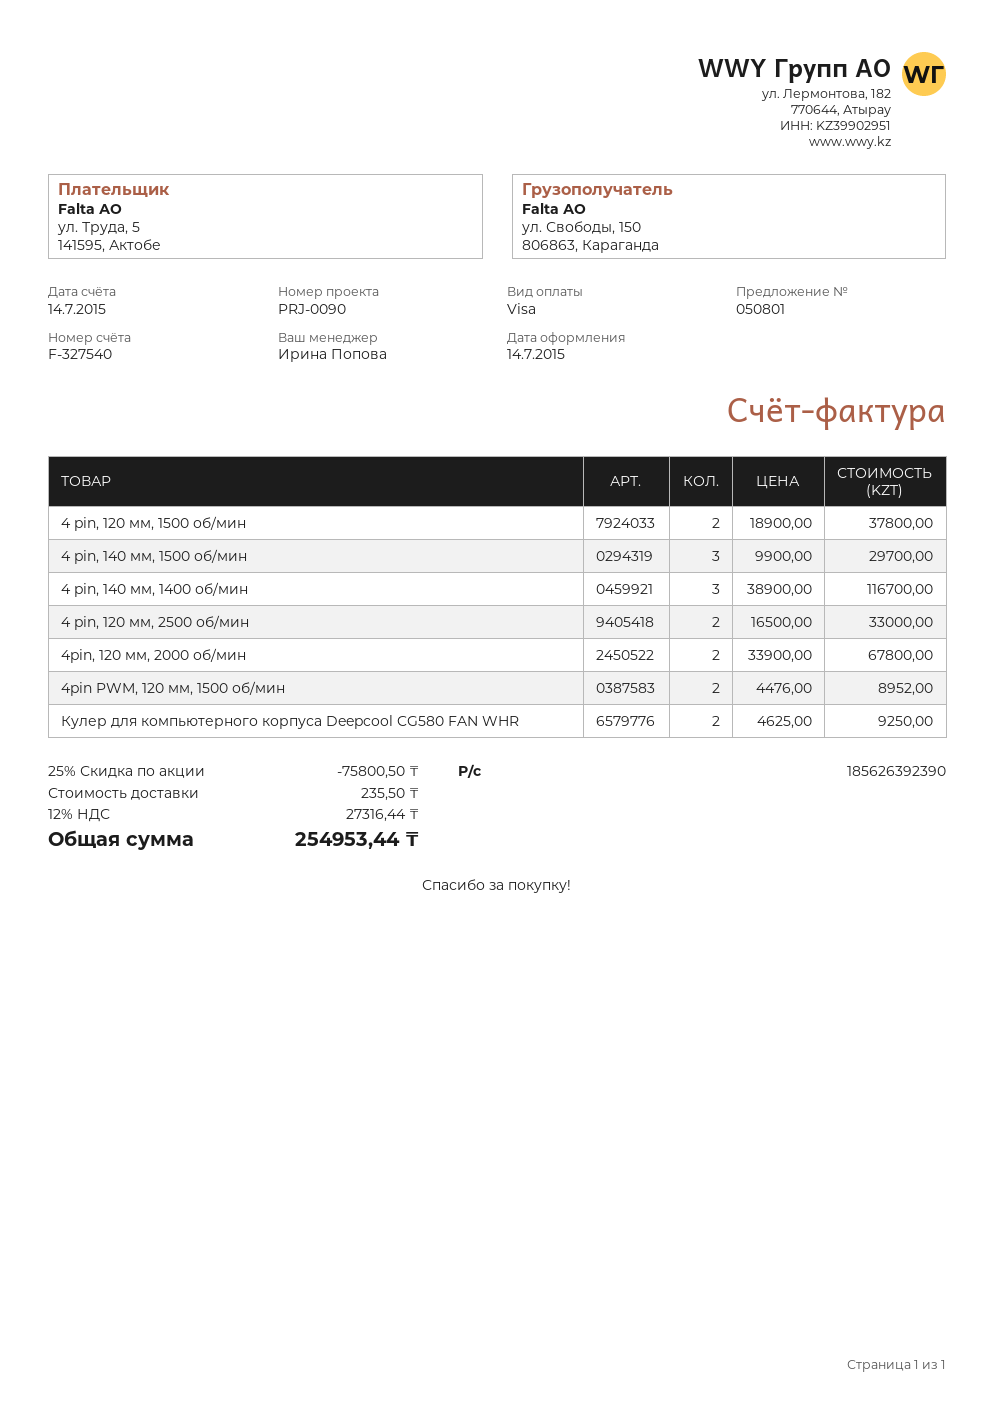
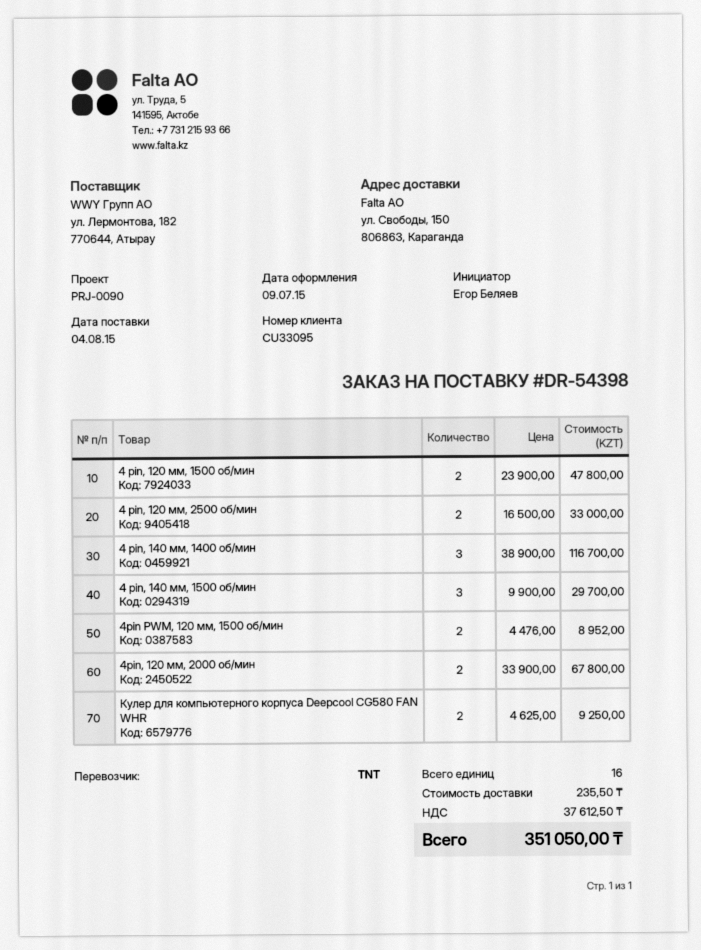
order date: 2015-07-14 -> 2015-07-09
4 pin, 120 мм, 1500 об/мин: 2 x 18900.00 = 37800.00 -> 2 x 23900.00 = 47800.00
discount: 25% = 75800.50 -> none
tax: 27316.44 -> 37612.50
total: 254953.44 -> 351050.00

